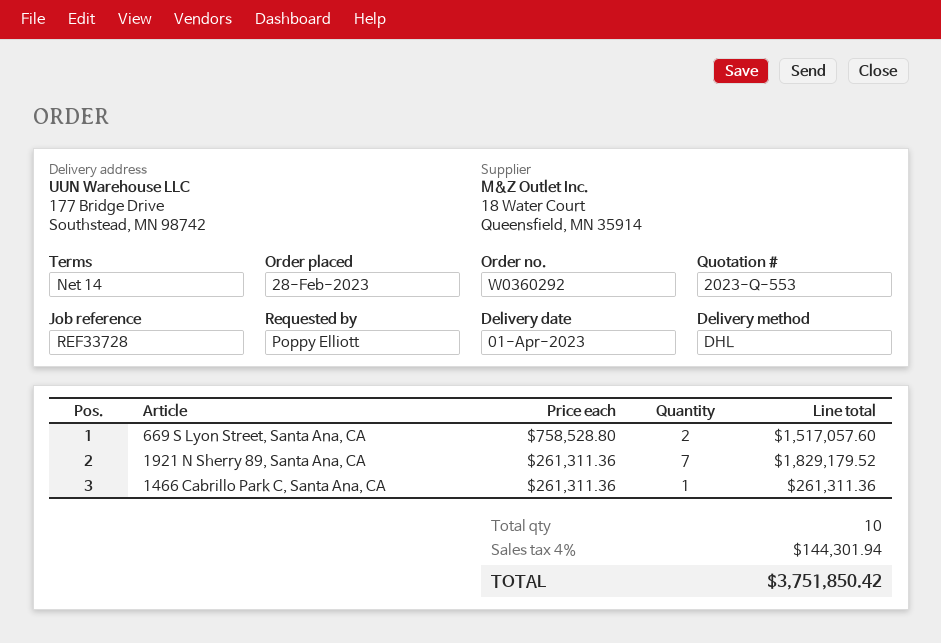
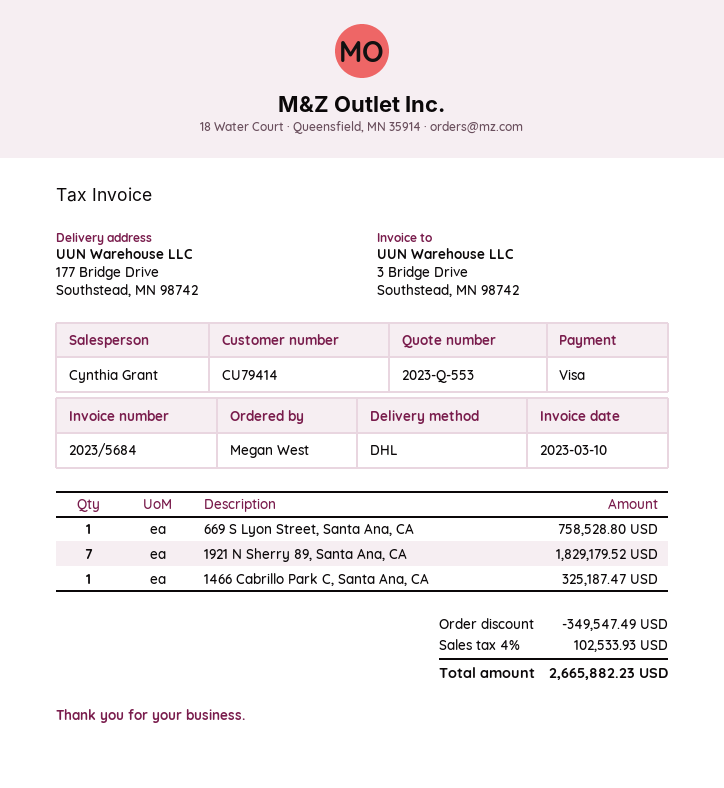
ordered by: Poppy Elliott -> Megan West
669 S Lyon Street, Santa Ana, CA: 2 for 1517057.60 -> 1 for 758528.80
1466 Cabrillo Park C, Santa Ana, CA: 1 for 261311.36 -> 1 for 325187.47
discount: none -> 349547.49
tax: 4% = 144301.94 -> 4% = 102533.93
total: 3751850.42 -> 2665882.23

